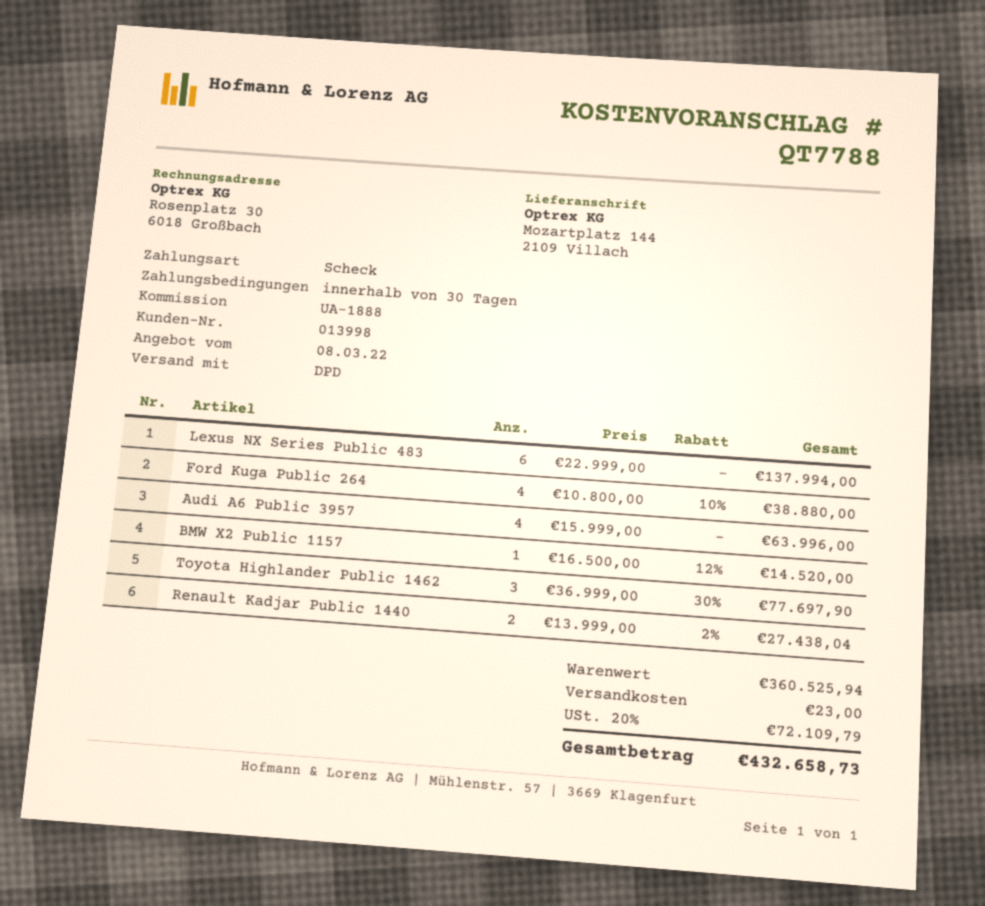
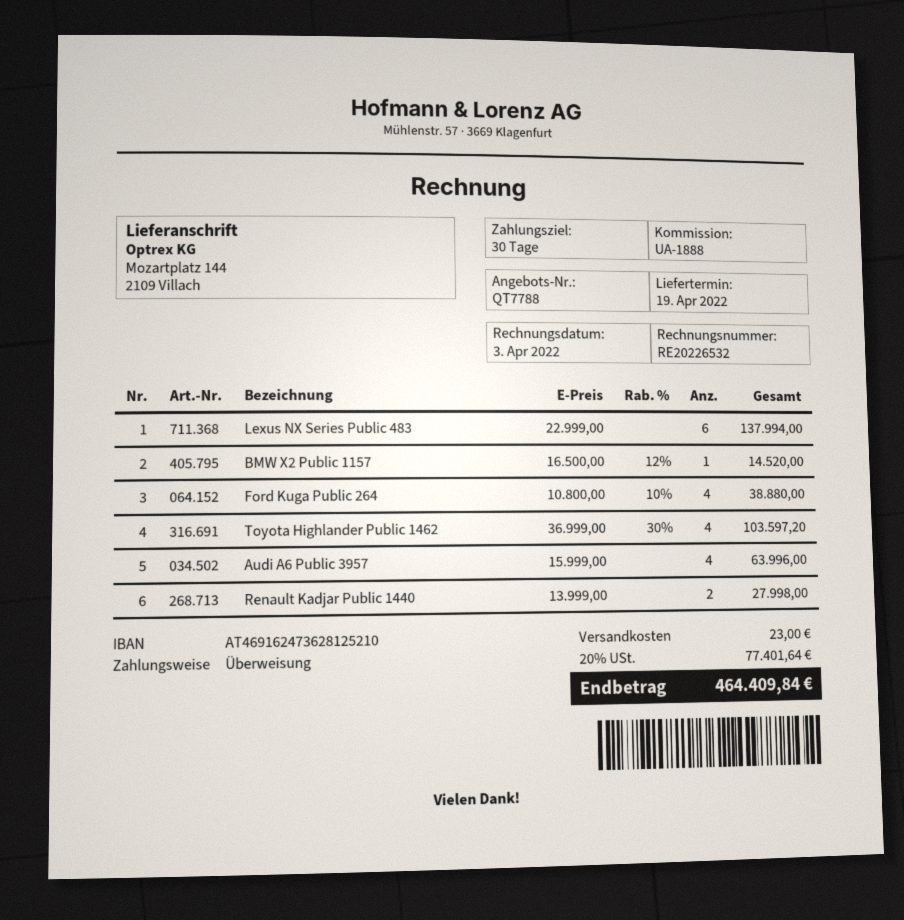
payment method: cheque -> bank transfer
Toyota Highlander Public 1462: 3 x 36999.00 - 30% = 77697.90 -> 4 x 36999.00 - 30% = 103597.20
Renault Kadjar Public 1440: 2 x 13999.00 - 2% = 27438.04 -> 2 x 13999.00 = 27998.00
tax: 20% = 72109.79 -> 20% = 77401.64
total: 432658.73 -> 464409.84

